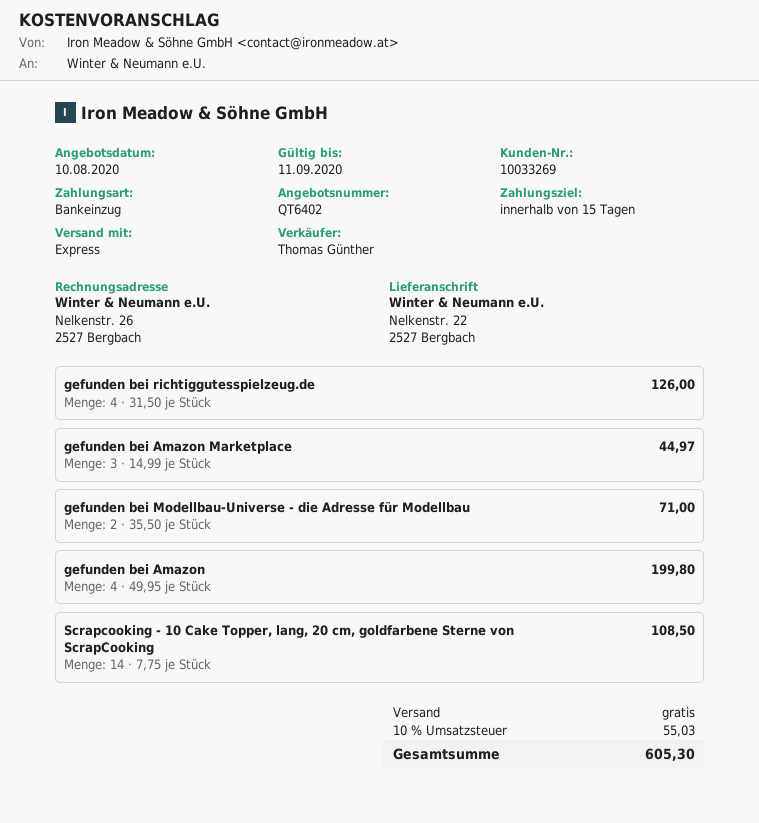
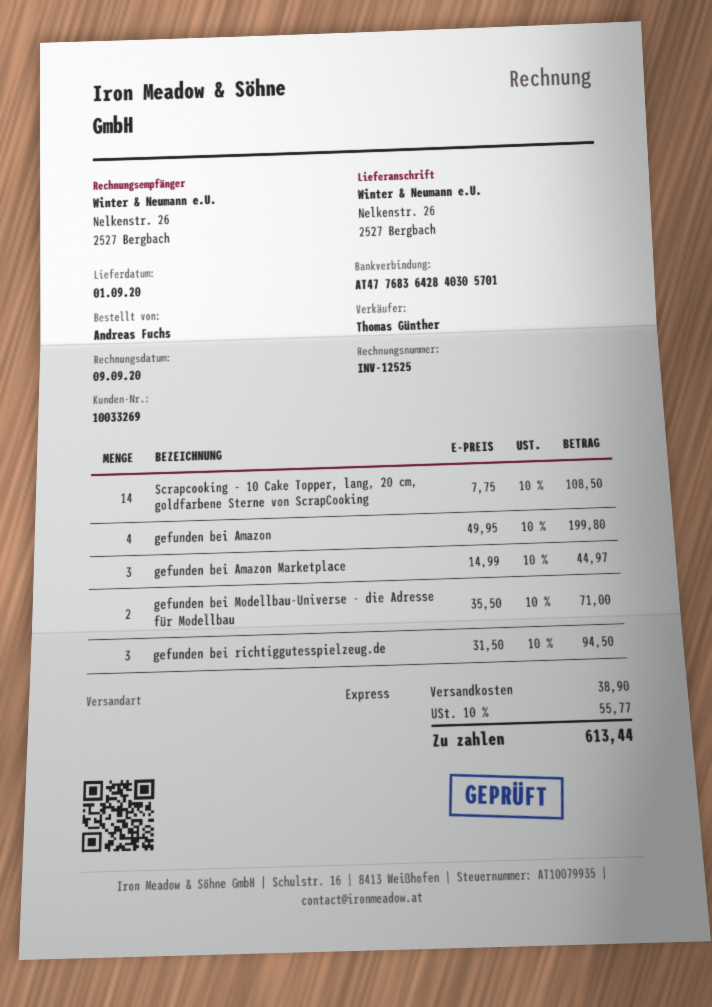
ship to: Nelkenstr. 22, 2527 Bergbach -> Nelkenstr. 26, 2527 Bergbach
gefunden bei richtiggutesspielzeug.de: 4 x 31.50 = 126.00 -> 3 x 31.50 = 94.50
shipping: 0.00 -> 38.90
tax: 10% = 55.03 -> 10% = 55.77
total: 605.30 -> 613.44

